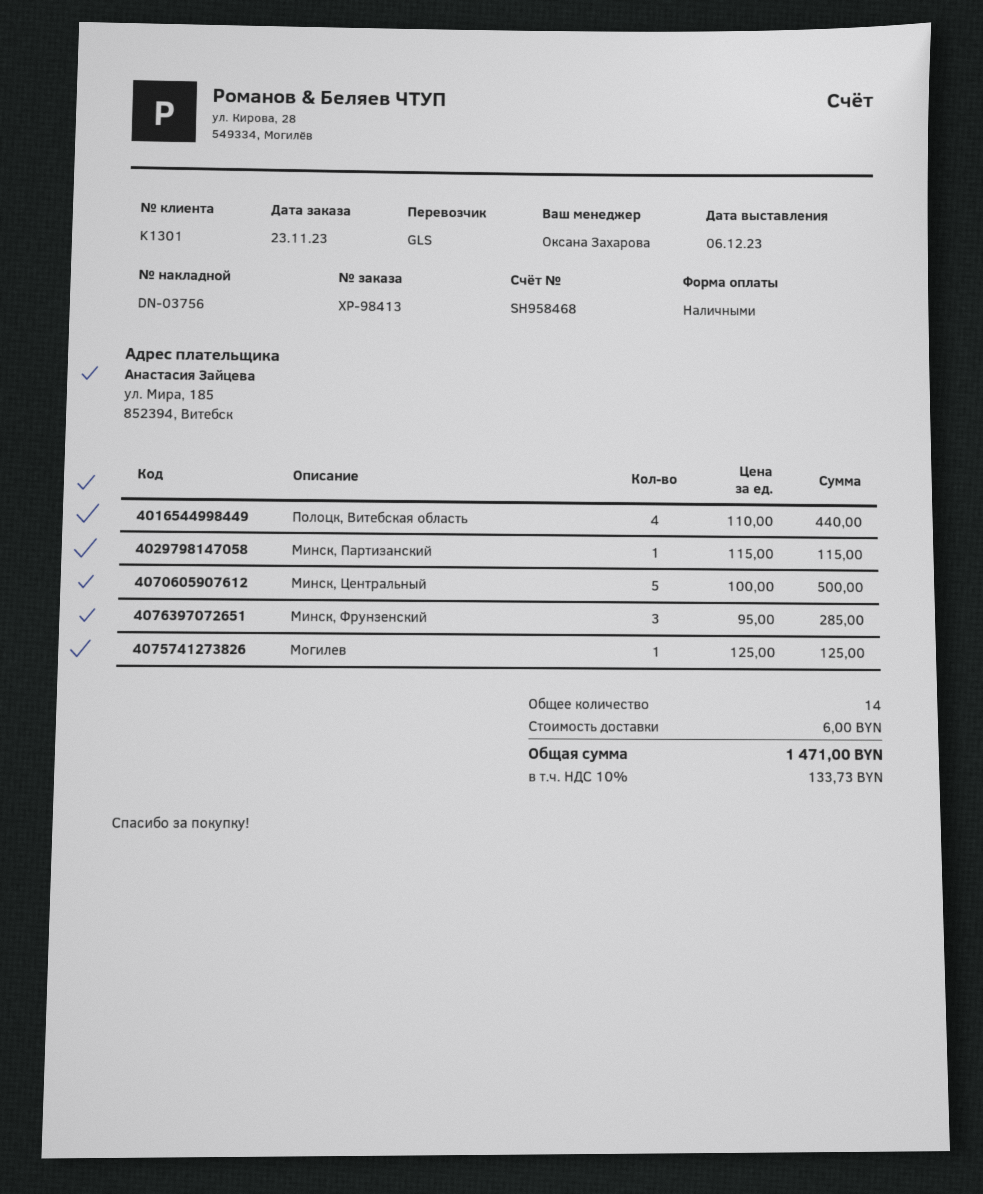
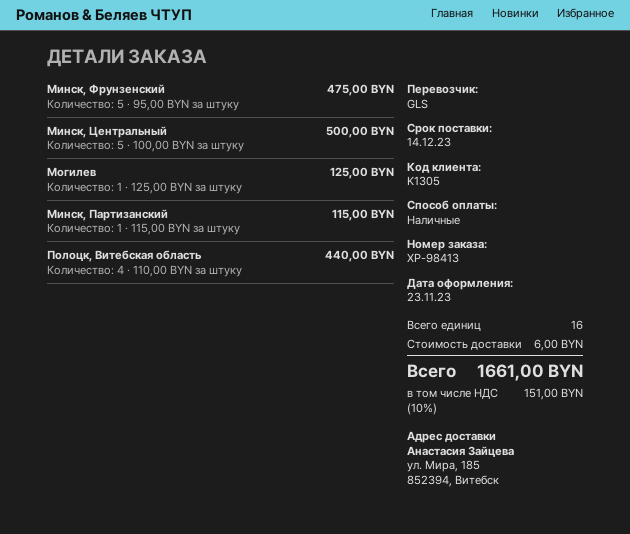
customer number: K1301 -> K1305
Минск, Фрунзенский: 3 x 95.00 = 285.00 -> 5 x 95.00 = 475.00
total quantity: 14 -> 16
tax: 10% = 133.73 -> 10% = 151.00
total: 1471.00 -> 1661.00

